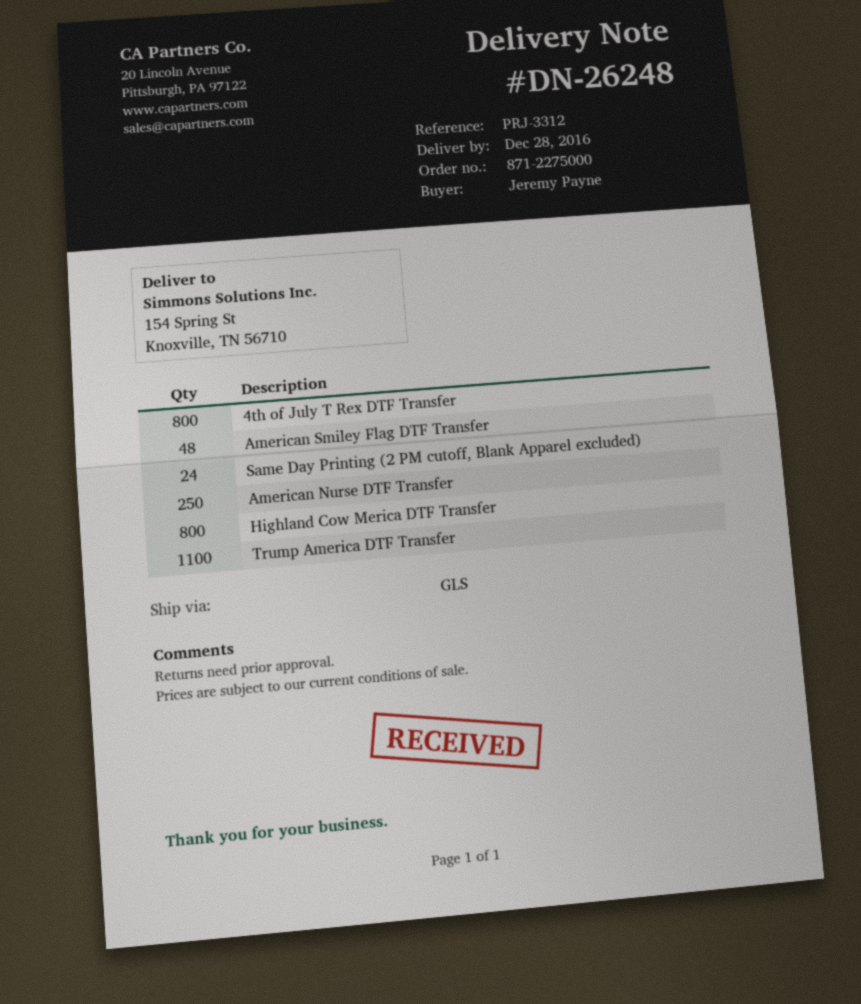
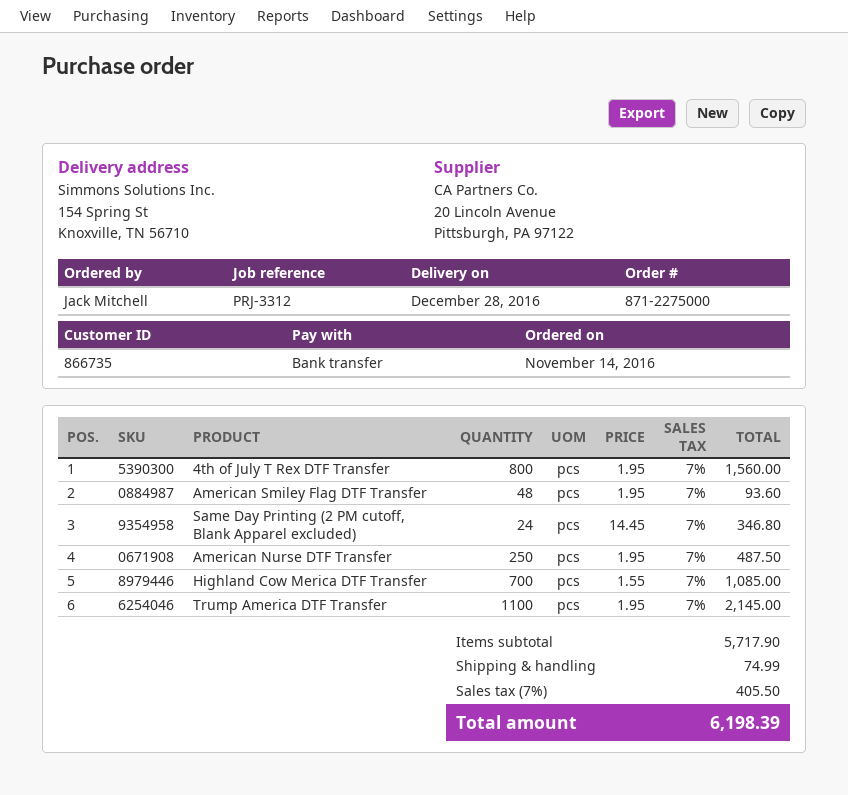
ordered by: Jeremy Payne -> Jack Mitchell
Highland Cow Merica DTF Transfer: 800 -> 700

